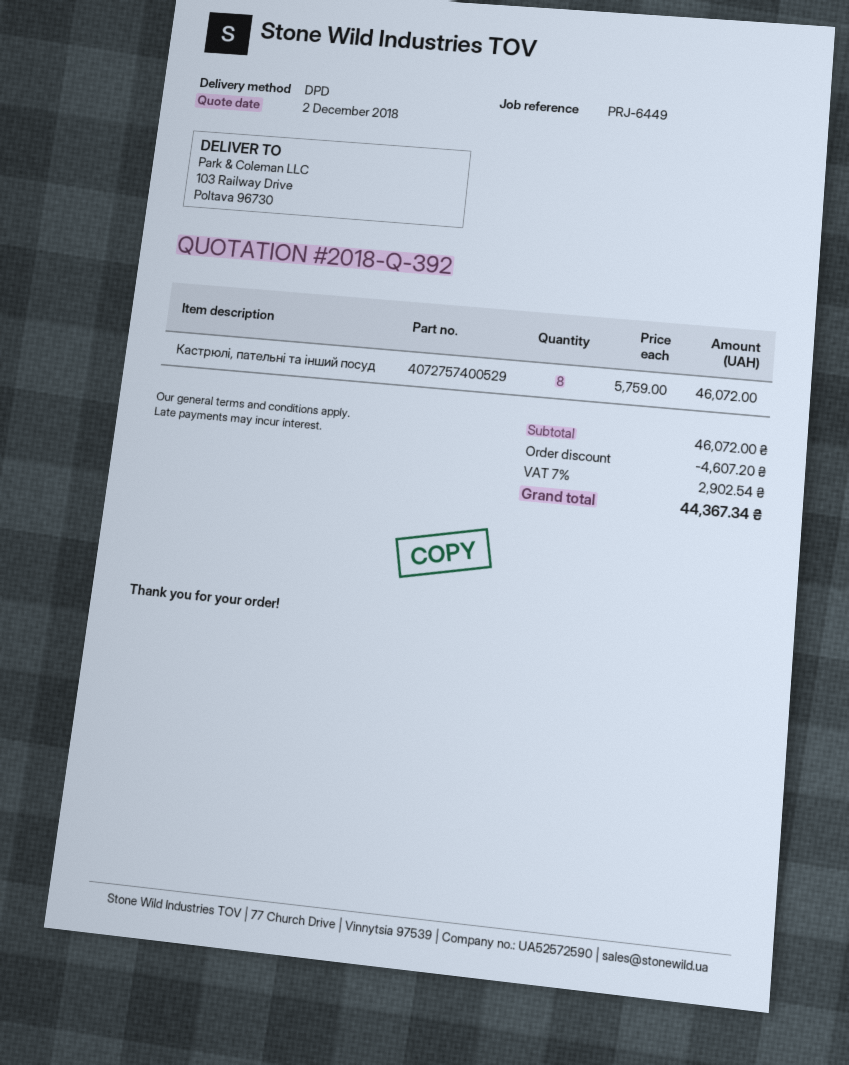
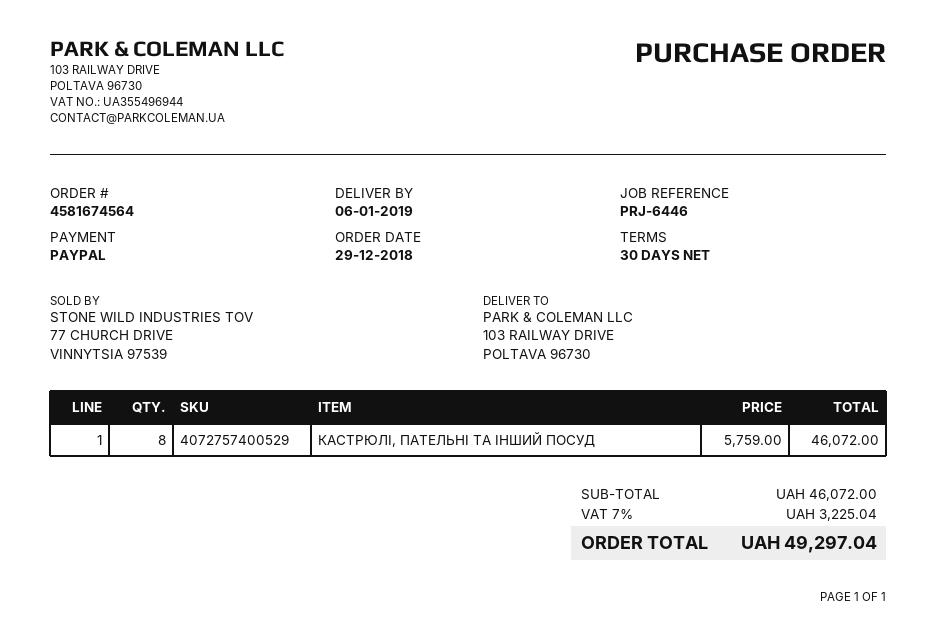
reference: PRJ-6449 -> PRJ-6446
discount: 4607.20 -> none
tax: 7% = 2902.54 -> 7% = 3225.04
total: 44367.34 -> 49297.04

